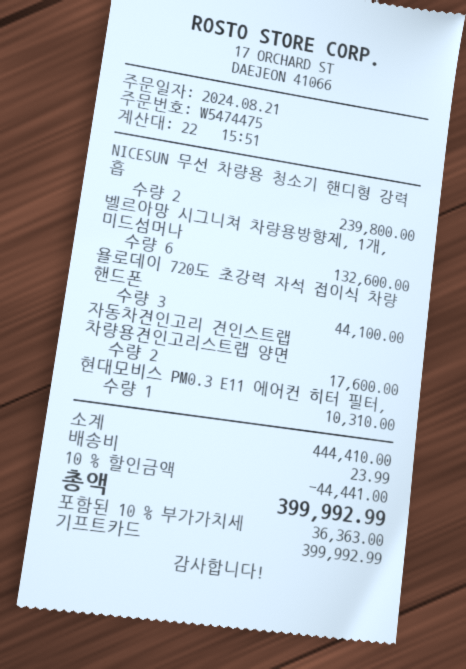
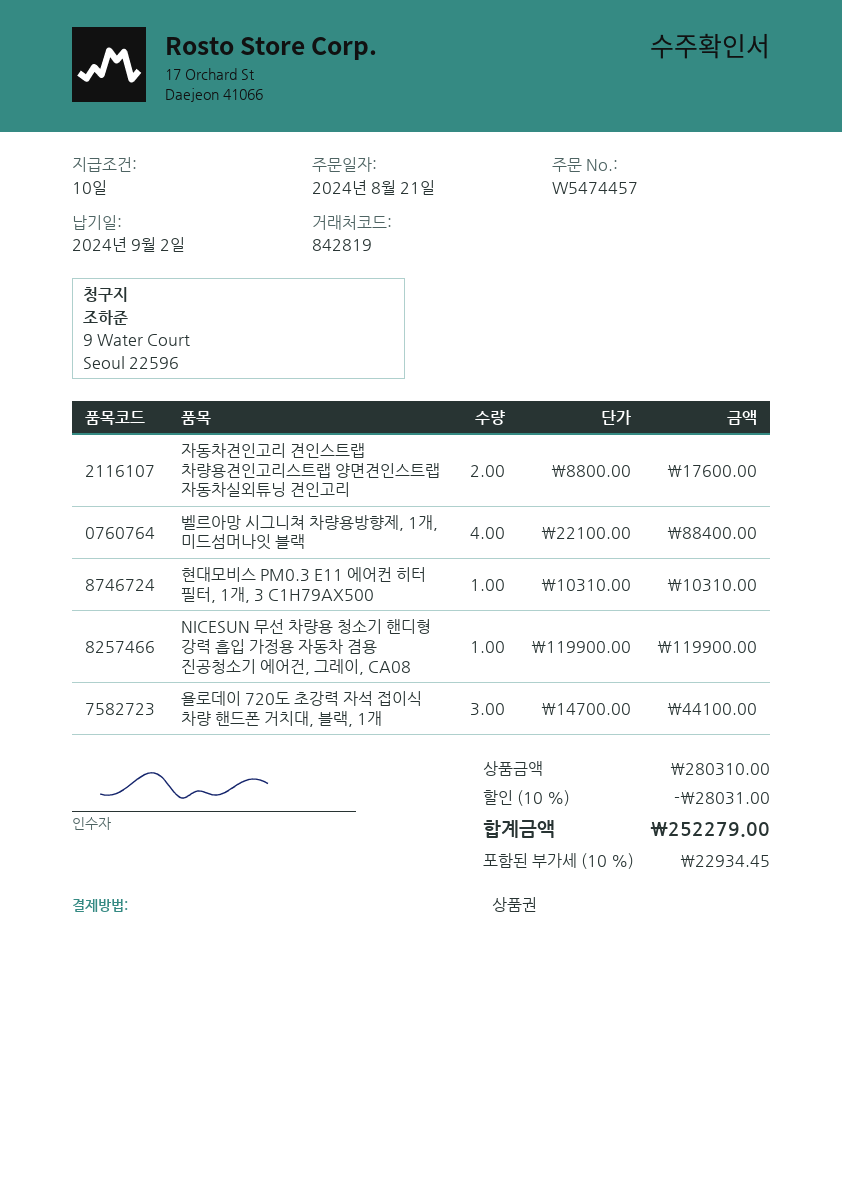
order number: W5474475 -> W5474457
NICESUN 무선 차량용 청소기 핸디형 강력 흡: 2 for 239800.00 -> 1 for 119900.00
벨르아망 시그니쳐 차량용방향제, 1개, 미드섬머나: 6 for 132600.00 -> 4 for 88400.00
subtotal: 444410.00 -> 280310.00
discount: 10% = 44441.00 -> 10% = 28031.00
shipping: 23.99 -> none
tax: 10% = 36363.00 -> 10% = 22934.45
total: 399992.99 -> 252279.00

